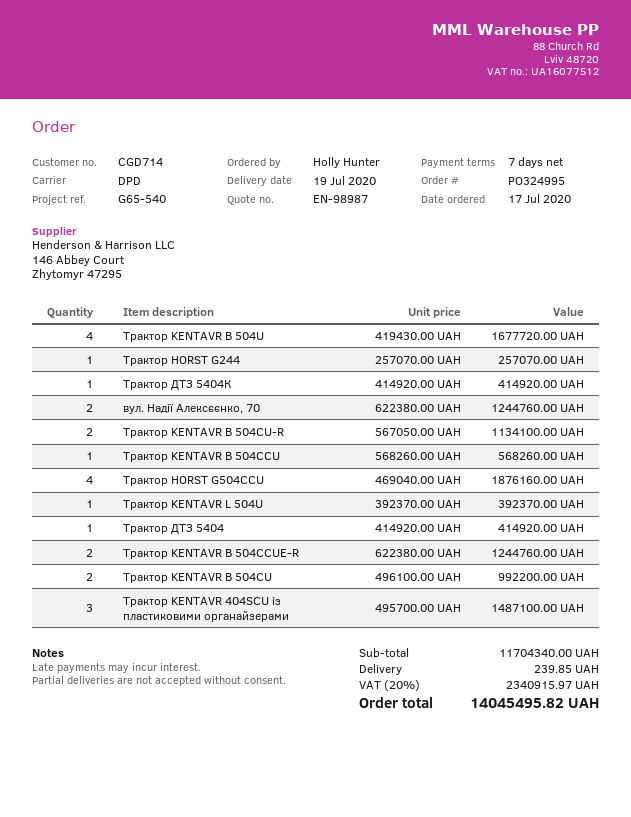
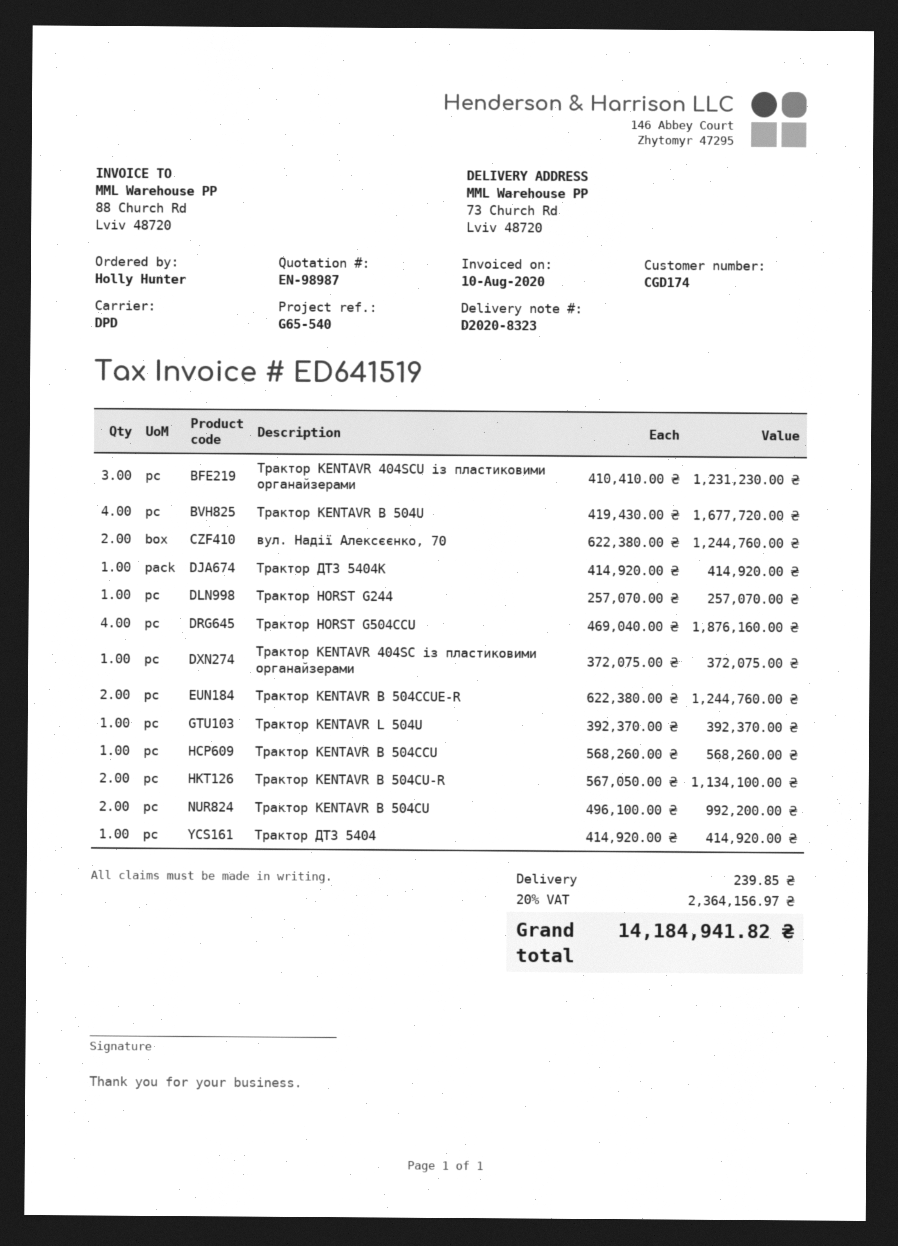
customer number: CGD714 -> CGD174
Трактор KENTAVR 404SCU із пластиковими органайзерами: 3 x 495700.00 = 1487100.00 -> 3 x 410410.00 = 1231230.00
Трактор KENTAVR 404SC із пластиковими органайзерами: none -> 1 x 372075.00 = 372075.00
tax: 20% = 2340915.97 -> 20% = 2364156.97
total: 14045495.82 -> 14184941.82

